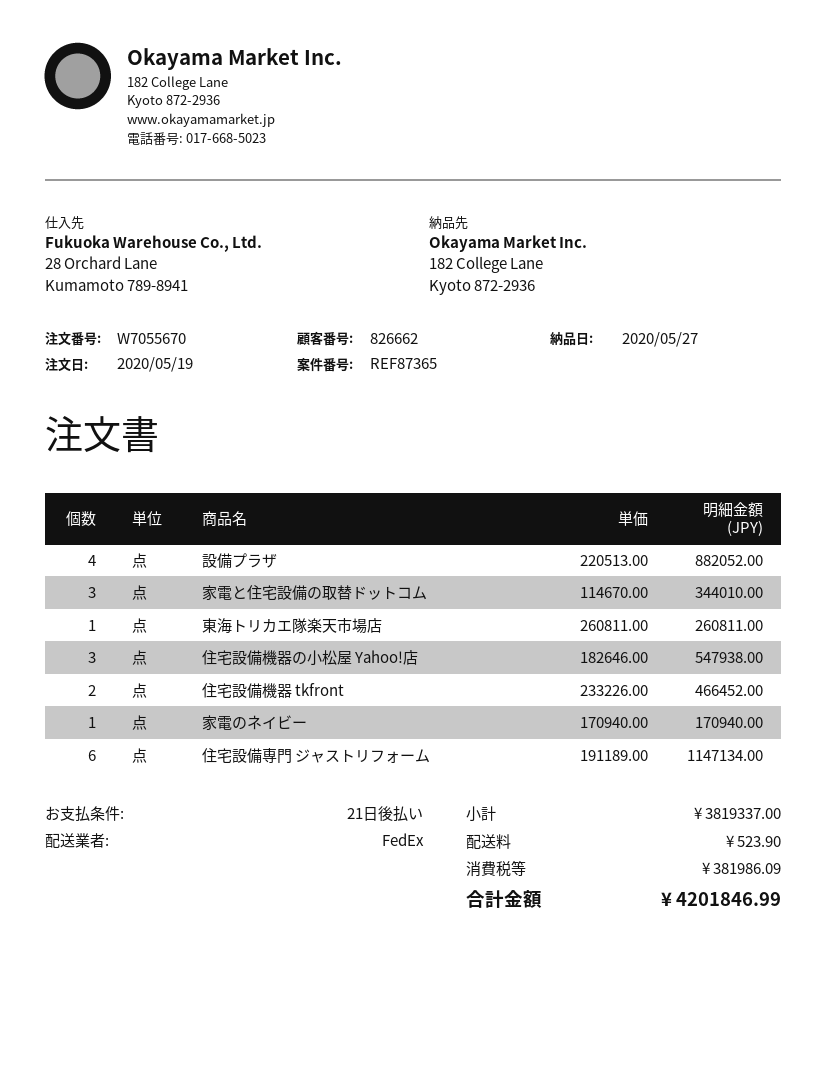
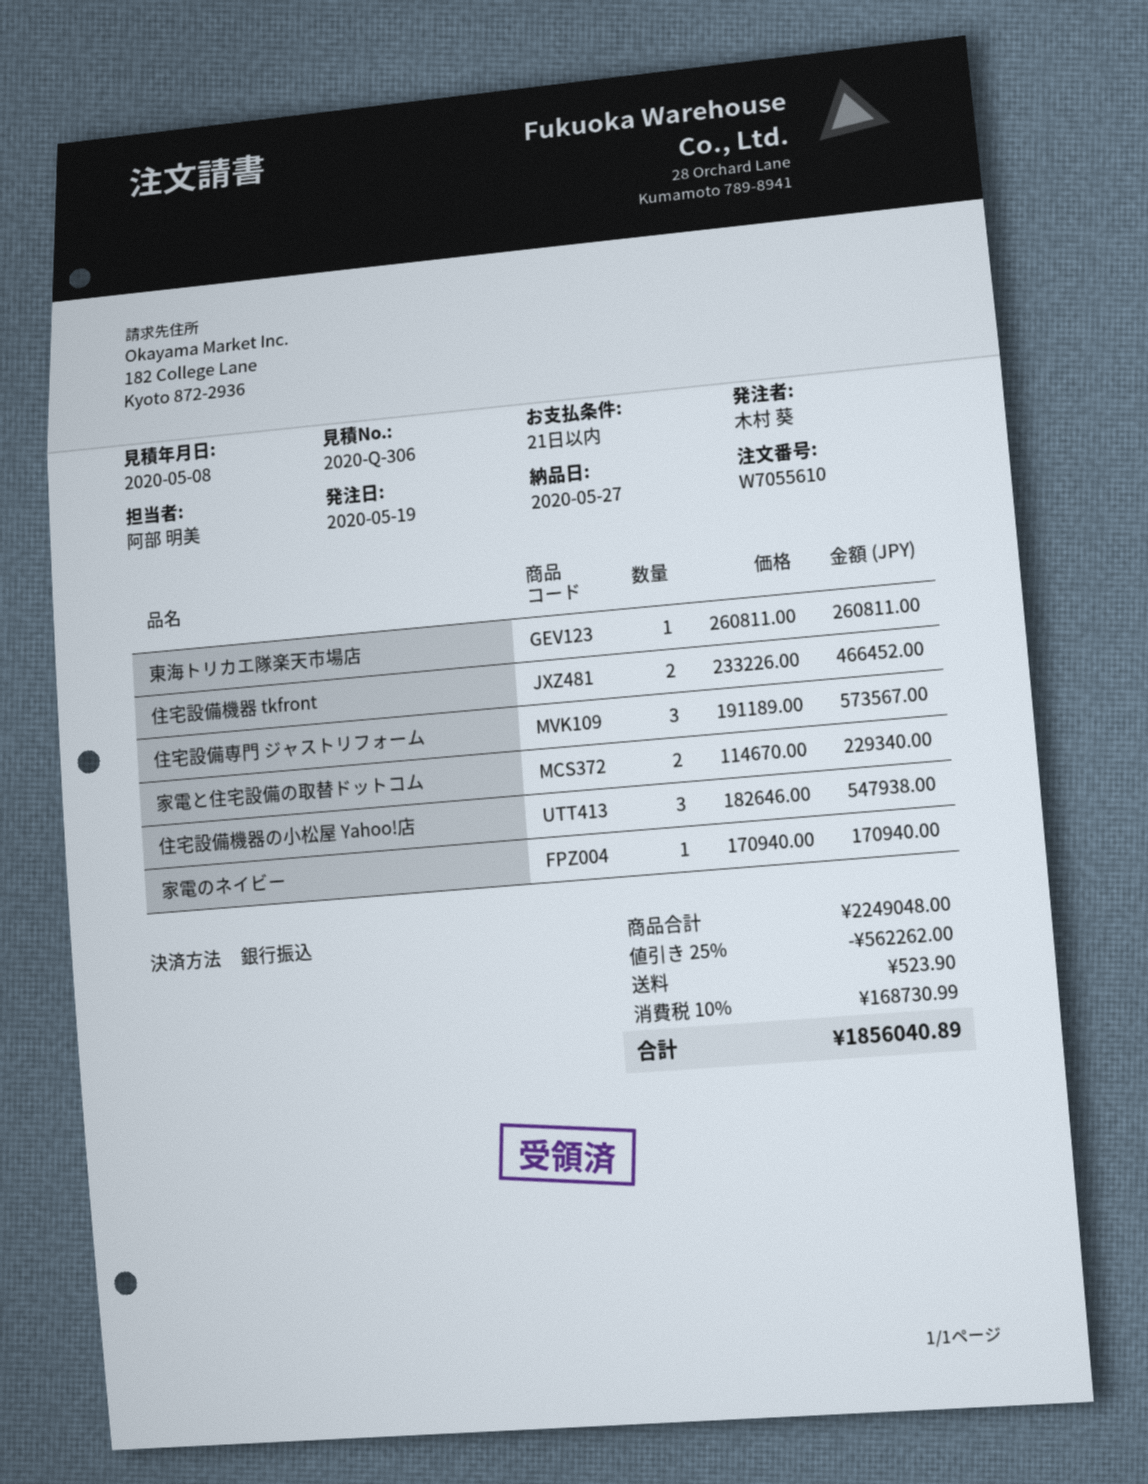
order number: W7055670 -> W7055610
設備プラザ: 4 x 220513.00 = 882052.00 -> none
家電と住宅設備の取替ドットコム: 3 x 114670.00 = 344010.00 -> 2 x 114670.00 = 229340.00
住宅設備専門 ジャストリフォーム: 6 x 191189.00 = 1147134.00 -> 3 x 191189.00 = 573567.00
subtotal: 3819337.00 -> 2249048.00
discount: none -> 25% = 562262.00
tax: 381986.09 -> 168730.99
total: 4201846.99 -> 1856040.89

